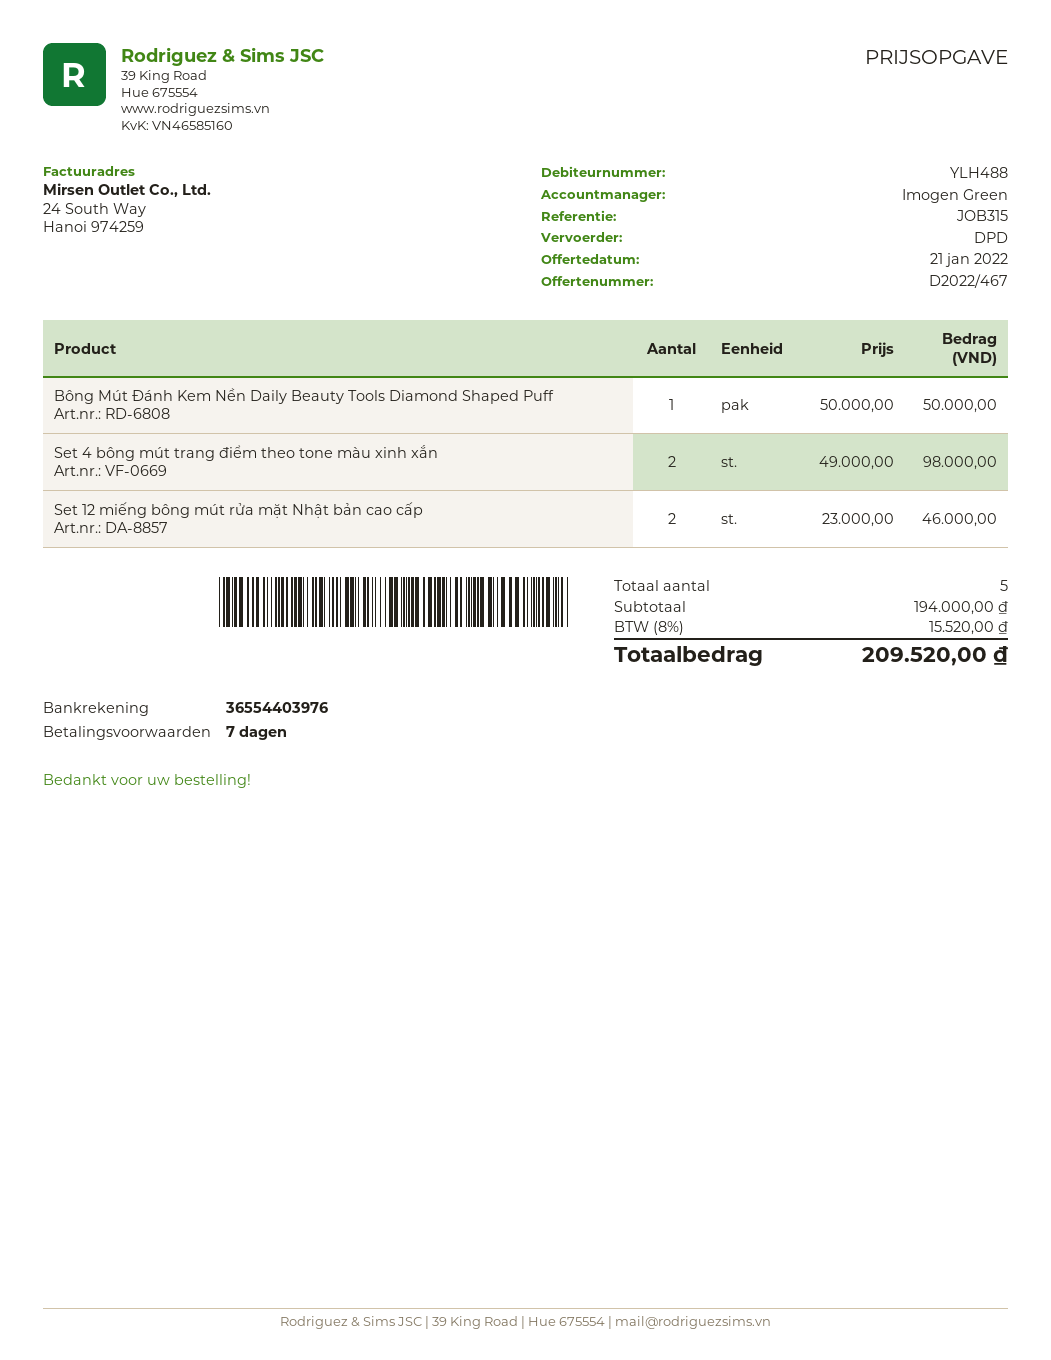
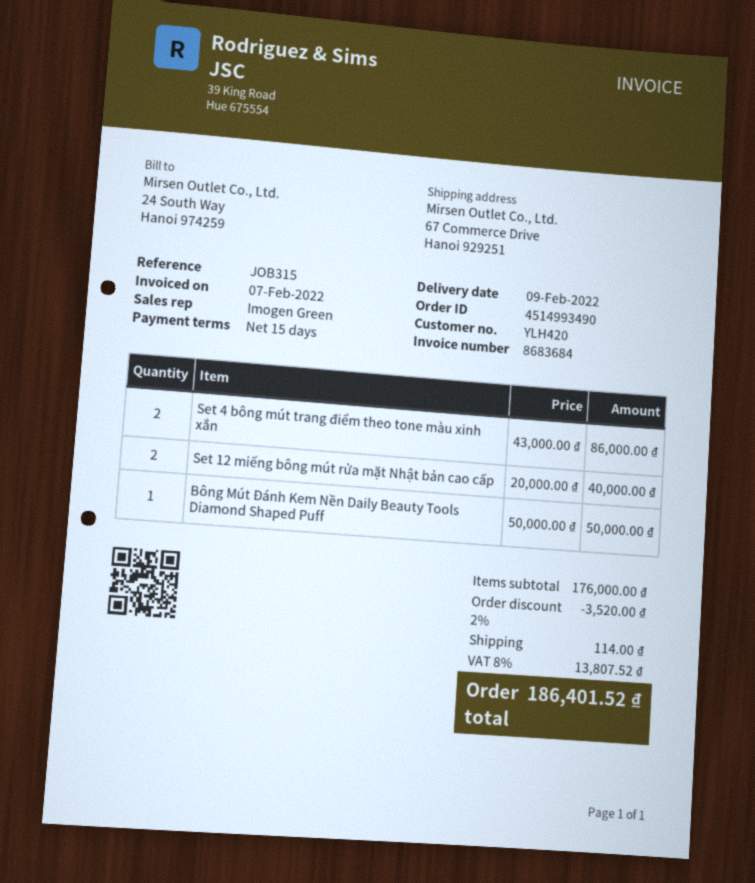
payment terms: 7 days -> 15 days
customer number: YLH488 -> YLH420
Set 4 bông mút trang điểm theo tone màu xinh xắn: 2 x 49000.00 = 98000.00 -> 2 x 43000.00 = 86000.00
Set 12 miếng bông mút rửa mặt Nhật bản cao cấp: 2 x 23000.00 = 46000.00 -> 2 x 20000.00 = 40000.00
subtotal: 194000.00 -> 176000.00
discount: none -> 2% = 3520.00
shipping: none -> 114.00
tax: 8% = 15520.00 -> 8% = 13807.52
total: 209520.00 -> 186401.52

